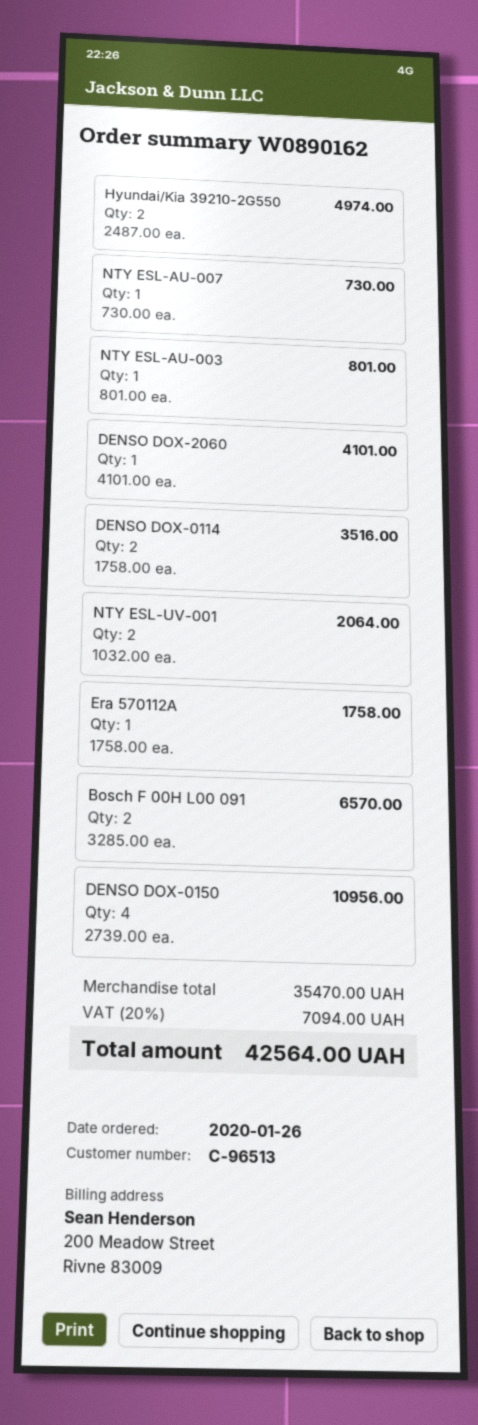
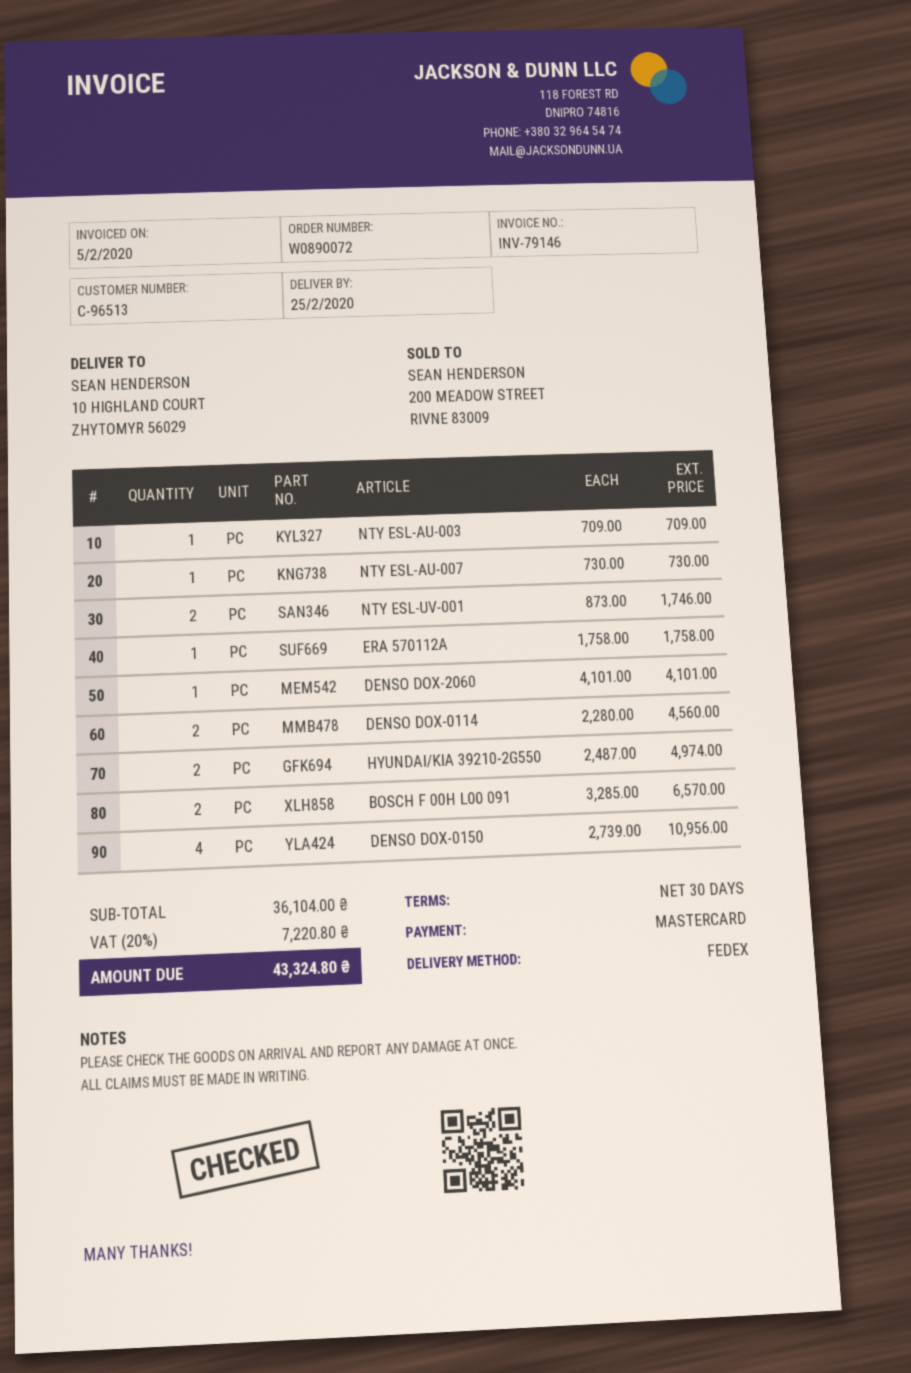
order number: W0890162 -> W0890072
NTY ESL-AU-003: 1 x 801.00 = 801.00 -> 1 x 709.00 = 709.00
DENSO DOX-0114: 2 x 1758.00 = 3516.00 -> 2 x 2280.00 = 4560.00
NTY ESL-UV-001: 2 x 1032.00 = 2064.00 -> 2 x 873.00 = 1746.00
subtotal: 35470.00 -> 36104.00
tax: 20% = 7094.00 -> 20% = 7220.80
total: 42564.00 -> 43324.80

